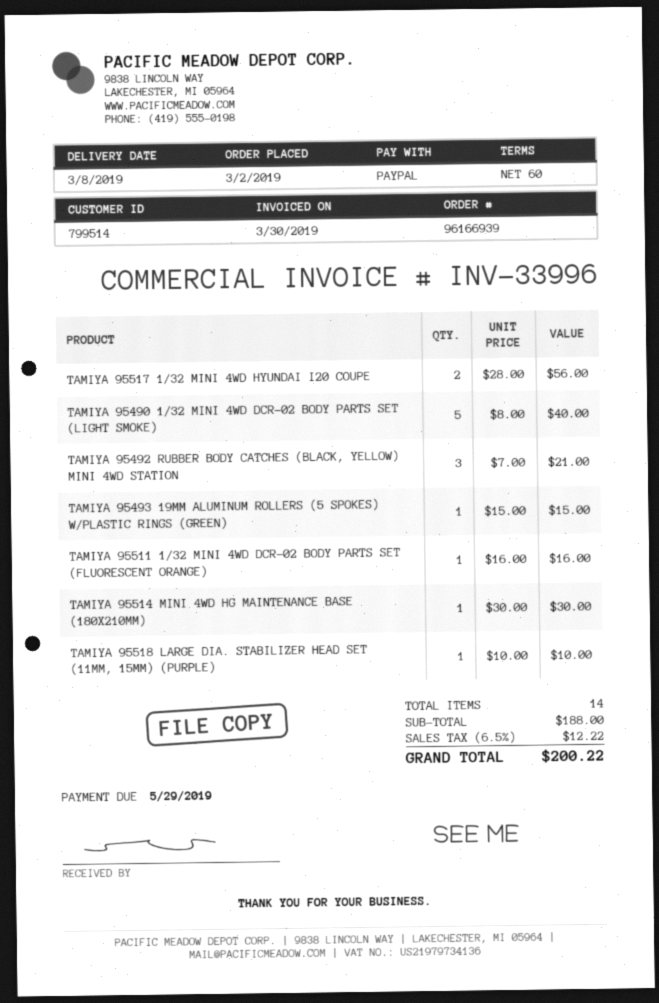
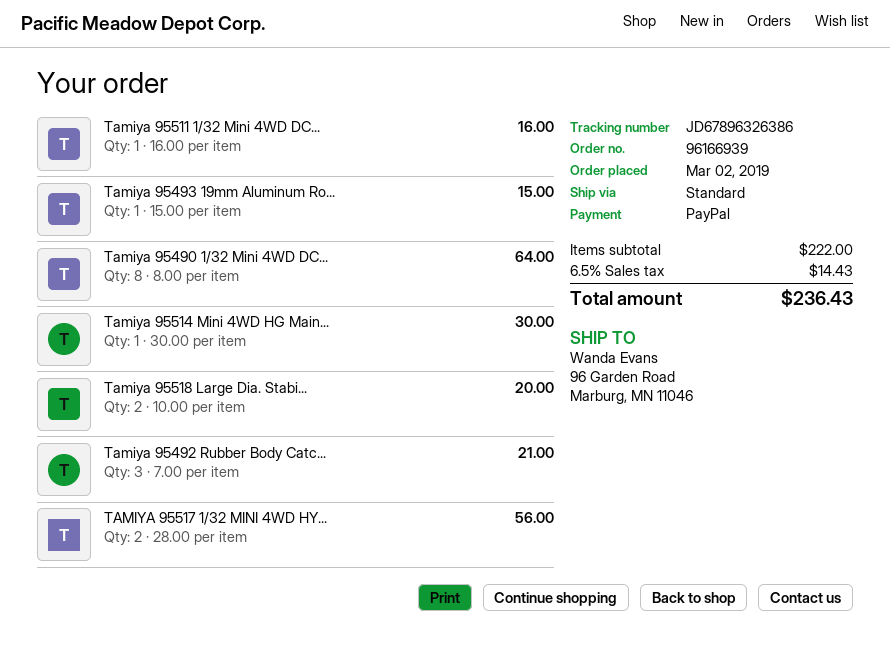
TAMIYA 95490 1/32 MINI 4WD DCR-02 BODY PARTS SET (LIGHT SMOKE): 5 x 8.00 = 40.00 -> 8 x 8.00 = 64.00
TAMIYA 95518 LARGE DIA. STABILIZER HEAD SET (11MM, 15MM) (PURPLE): 1 x 10.00 = 10.00 -> 2 x 10.00 = 20.00
subtotal: 188.00 -> 222.00
tax: 6.5% = 12.22 -> 6.5% = 14.43
total: 200.22 -> 236.43

